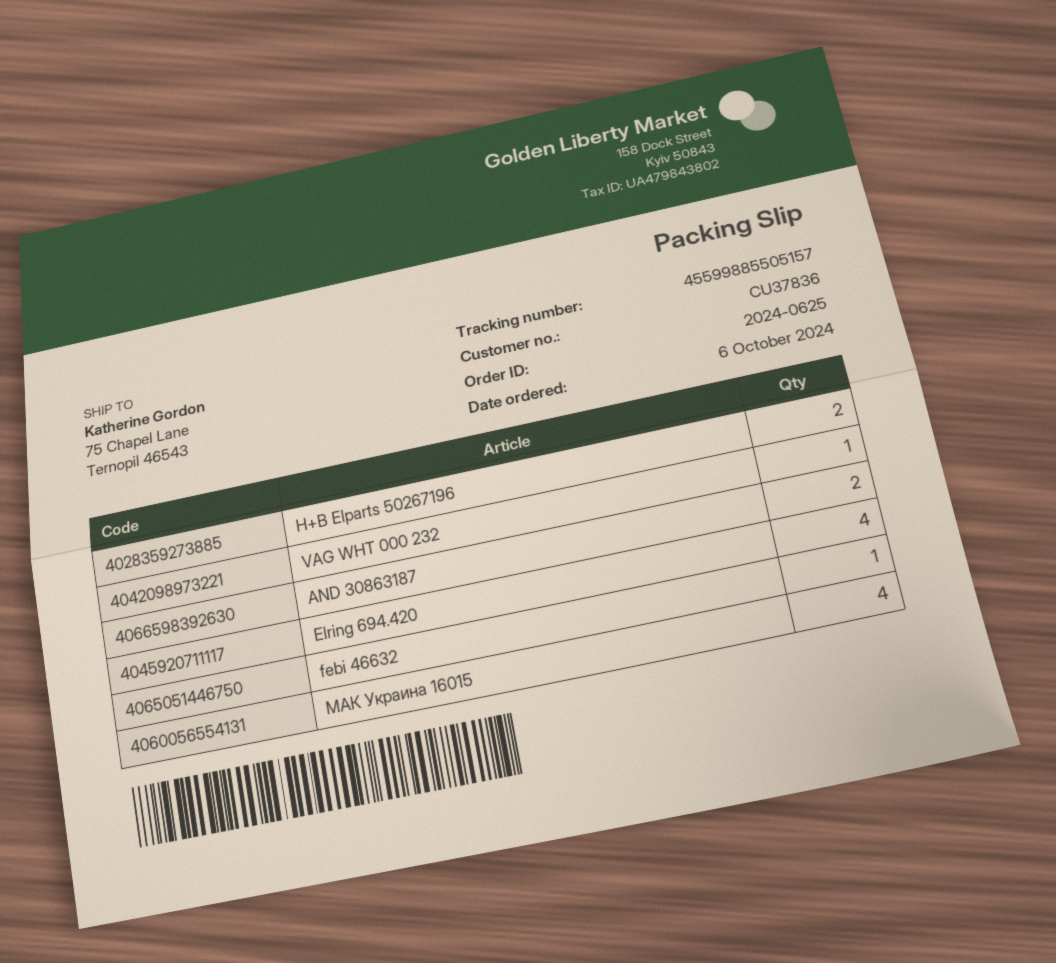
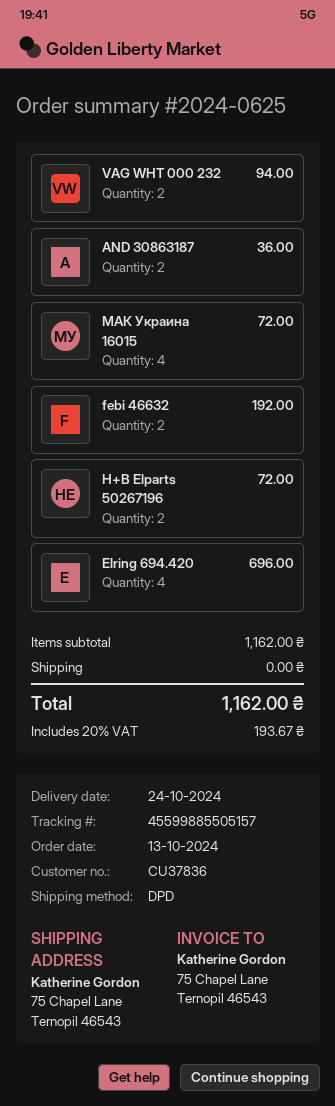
order date: 2024-10-06 -> 2024-10-13
VAG WHT 000 232: 1 -> 2
febi 46632: 1 -> 2

